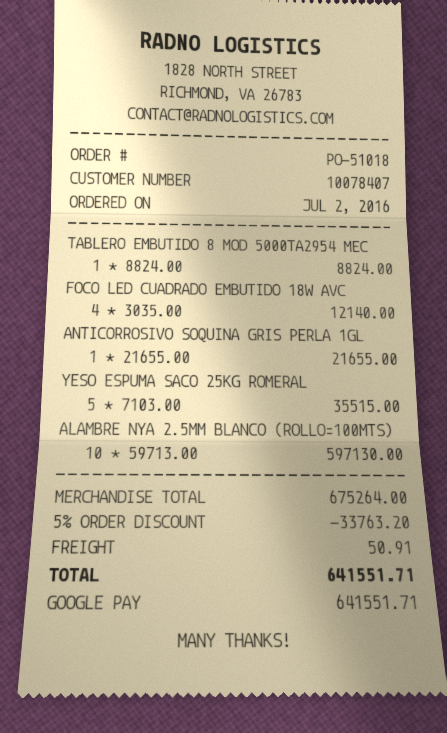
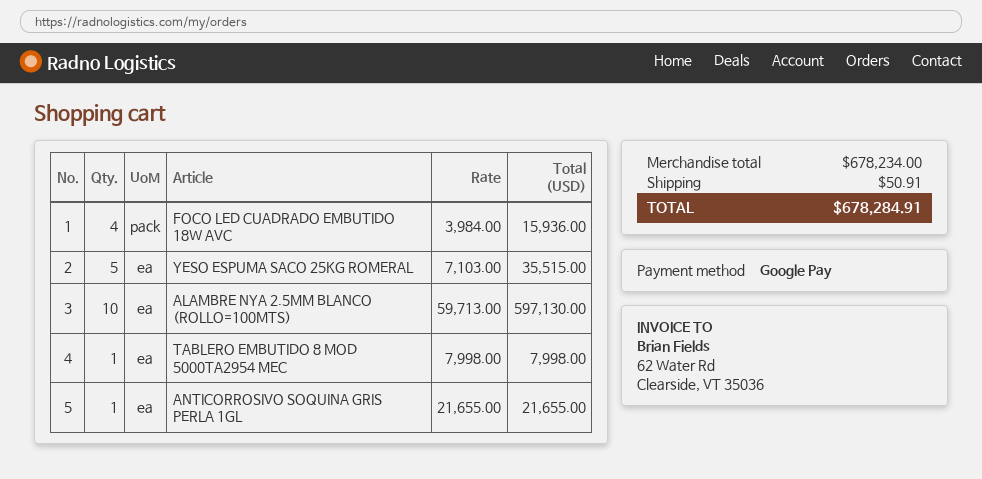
TABLERO EMBUTIDO 8 MOD 5000TA2954 MEC: 1 x 8824.00 = 8824.00 -> 1 x 7998.00 = 7998.00
FOCO LED CUADRADO EMBUTIDO 18W AVC: 4 x 3035.00 = 12140.00 -> 4 x 3984.00 = 15936.00
subtotal: 675264.00 -> 678234.00
discount: 5% = 33763.20 -> none
total: 641551.71 -> 678284.91

